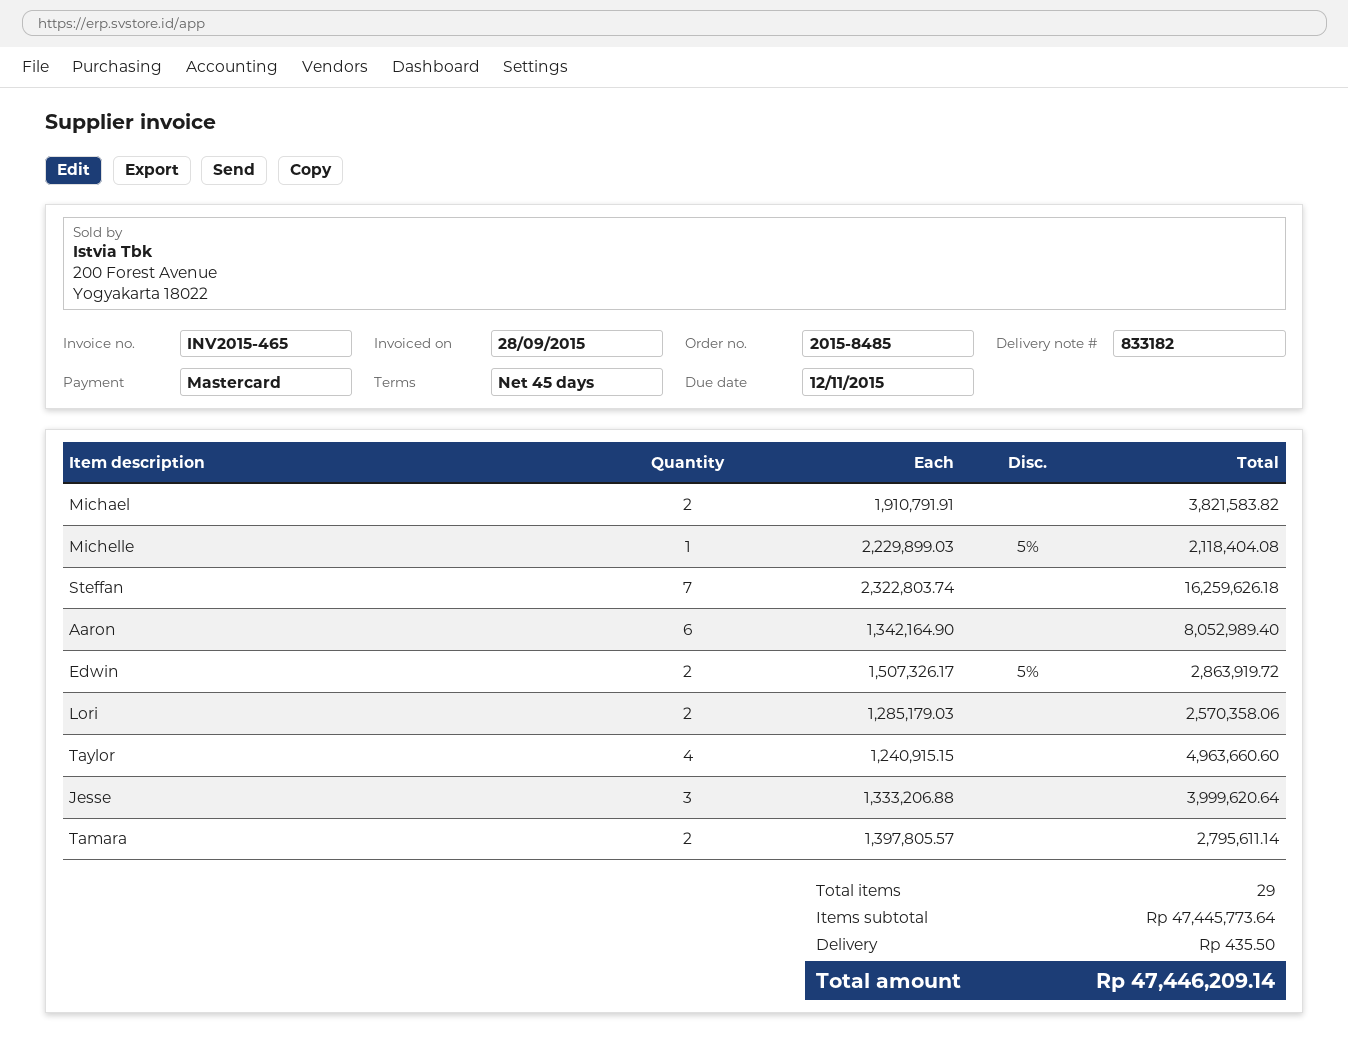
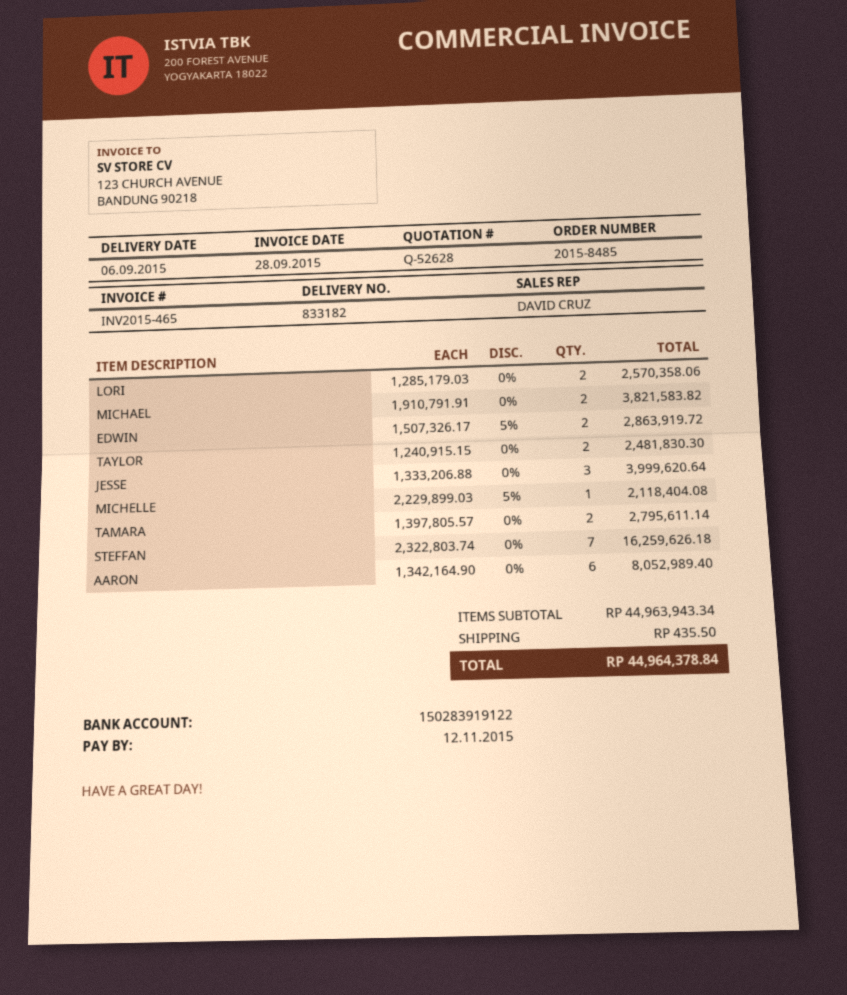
Taylor: 4 x 1240915.15 = 4963660.60 -> 2 x 1240915.15 = 2481830.30
subtotal: 47445773.64 -> 44963943.34
total: 47446209.14 -> 44964378.84

